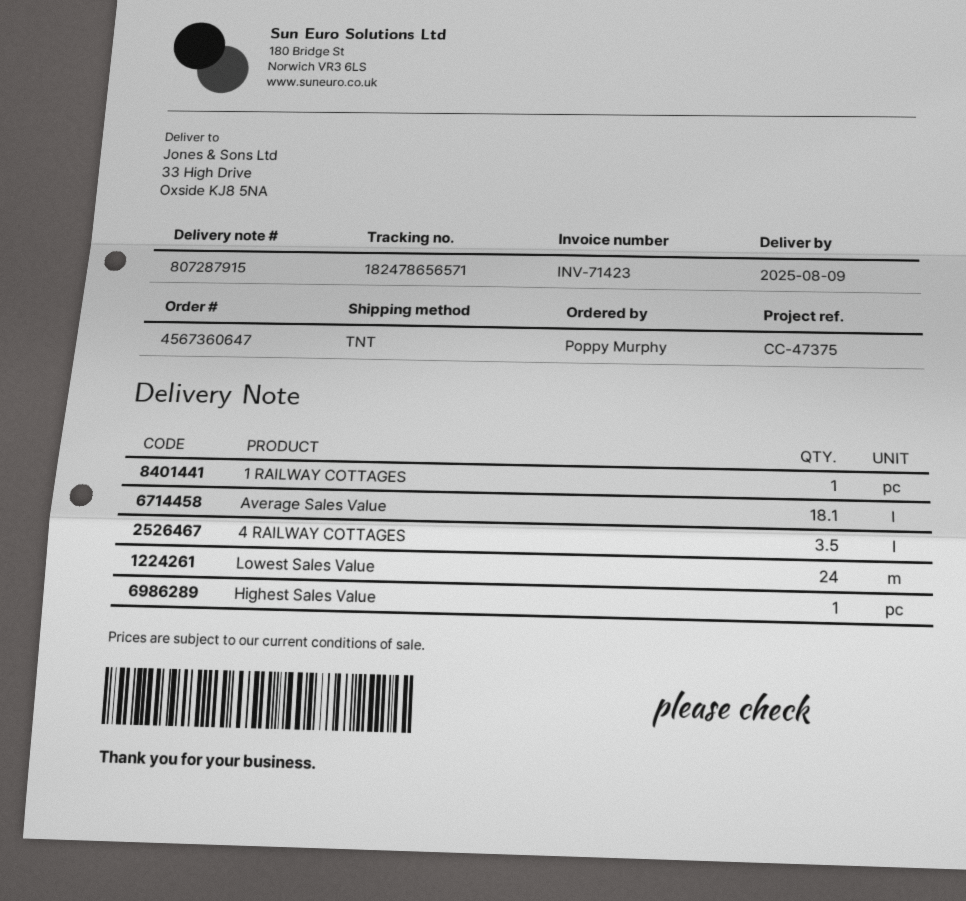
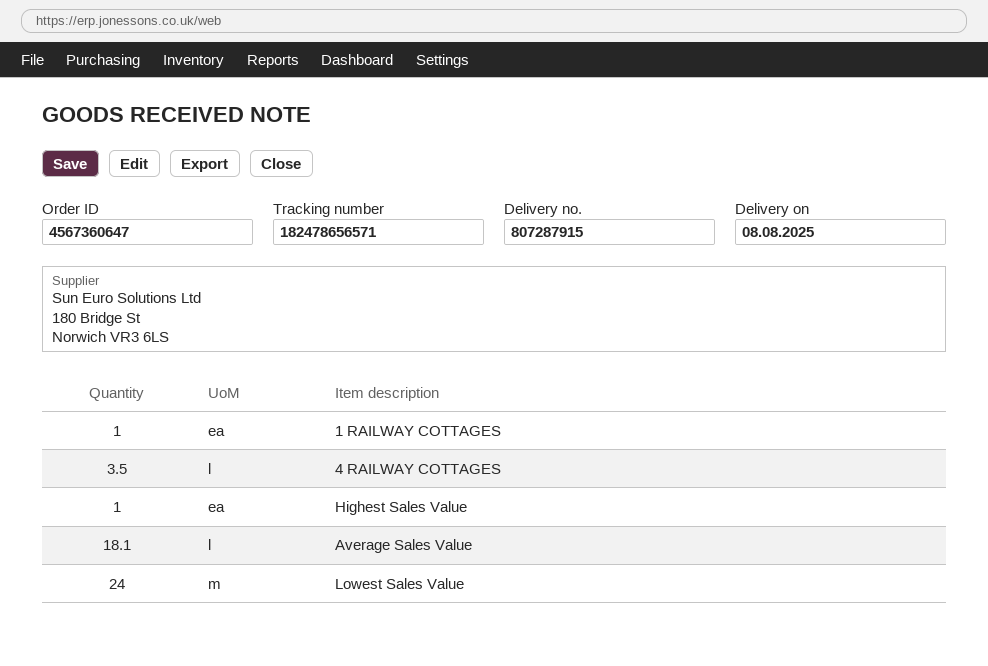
delivery date: 2025-08-09 -> 2025-08-08

